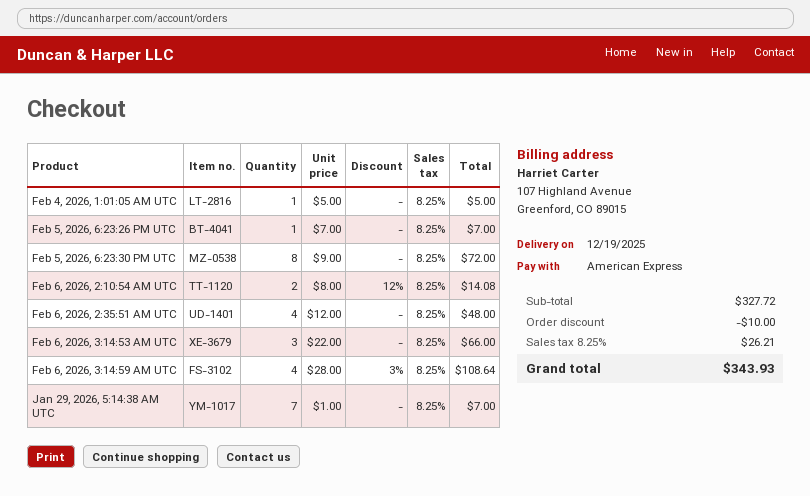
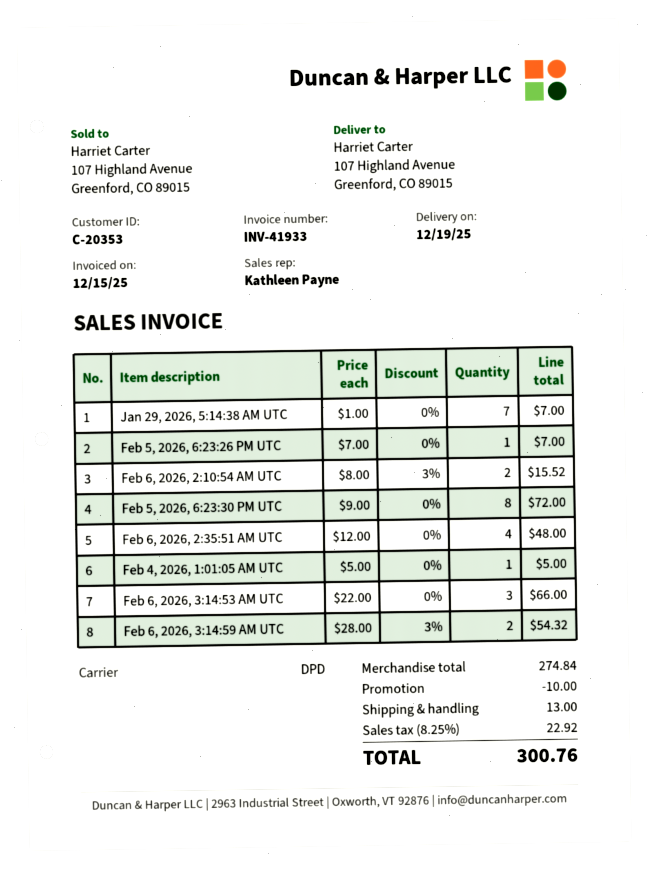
Feb 6, 2026, 2:10:54 AM UTC: 2 x 8.00 - 12% = 14.08 -> 2 x 8.00 - 3% = 15.52
Feb 6, 2026, 3:14:59 AM UTC: 4 x 28.00 - 3% = 108.64 -> 2 x 28.00 - 3% = 54.32
subtotal: 327.72 -> 274.84
shipping: none -> 13.00
tax: 8.25% = 26.21 -> 8.25% = 22.92
total: 343.93 -> 300.76

